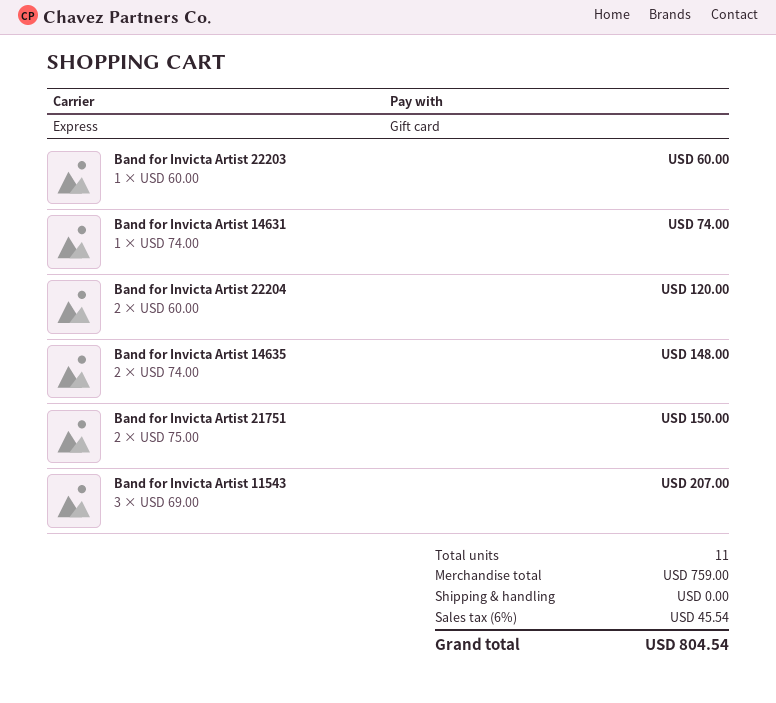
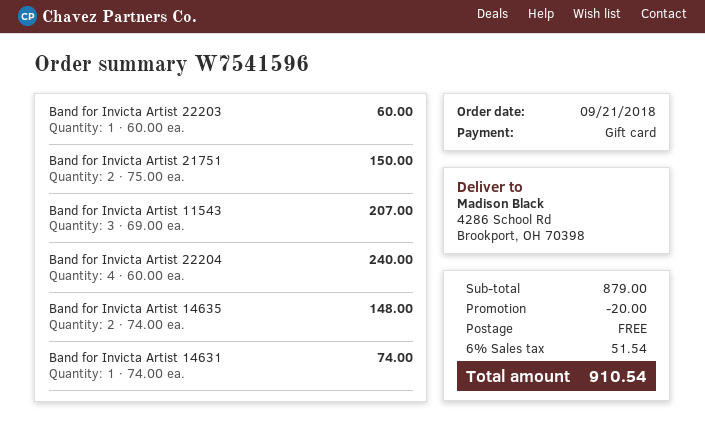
Band for Invicta Artist 22204: 2 x 60.00 = 120.00 -> 4 x 60.00 = 240.00
subtotal: 759.00 -> 879.00
discount: none -> 20.00
tax: 6% = 45.54 -> 6% = 51.54
total: 804.54 -> 910.54

